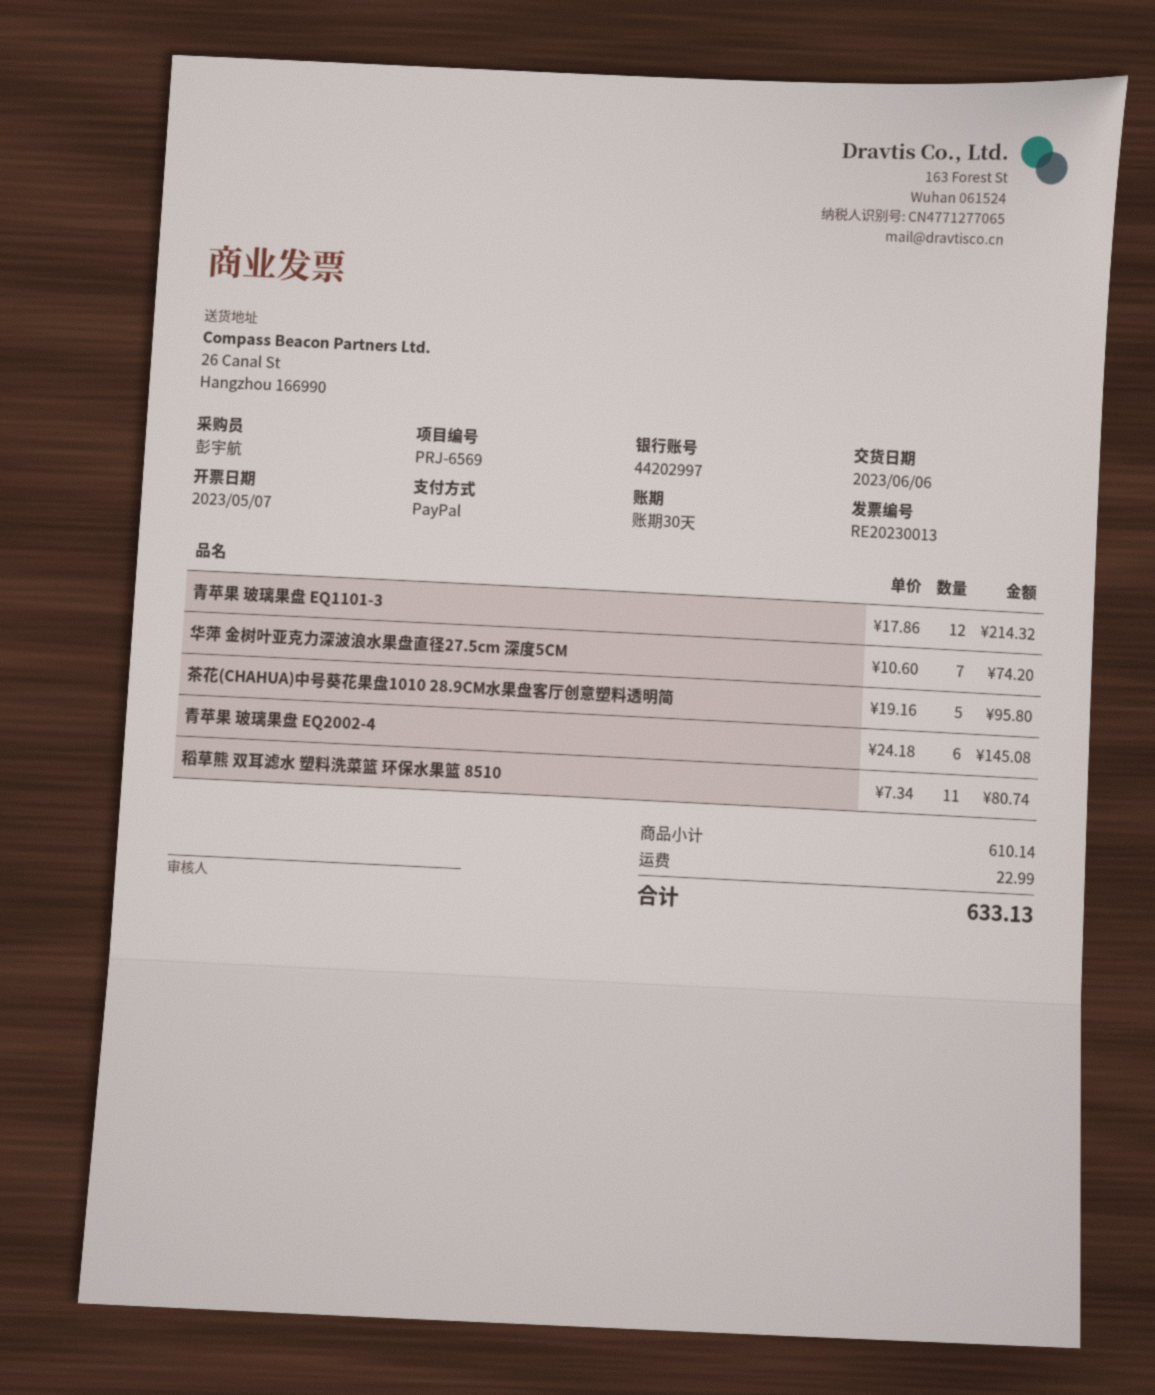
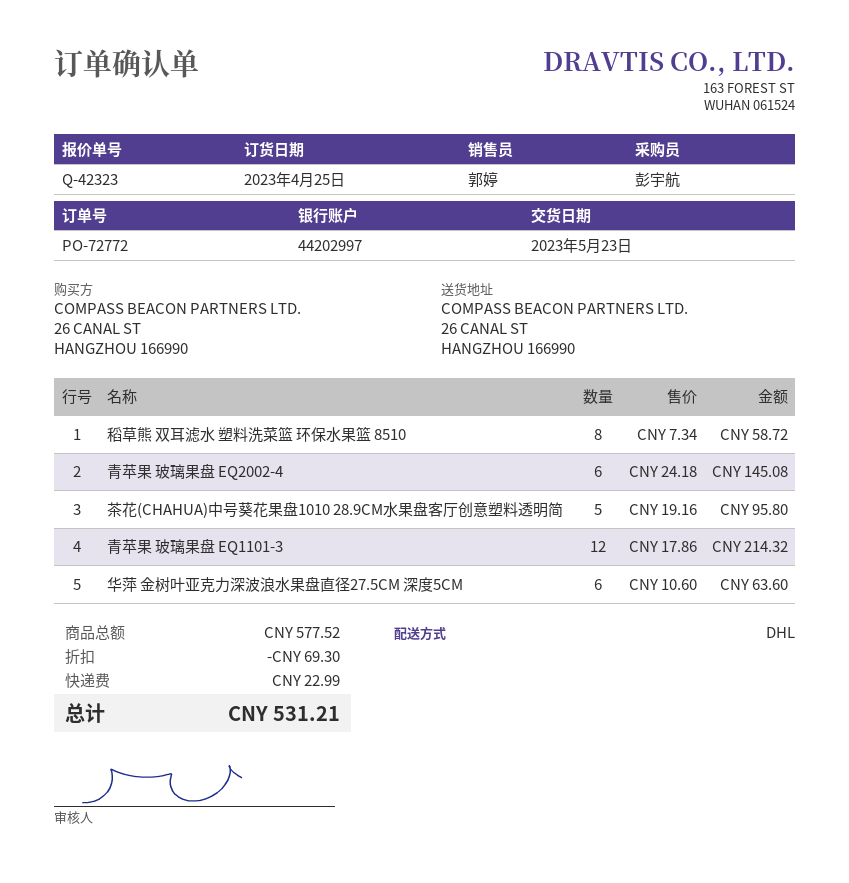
delivery date: 2023-06-06 -> 2023-05-23
华萍 金树叶亚克力深波浪水果盘直径27.5cm 深度5CM: 7 x 10.60 = 74.20 -> 6 x 10.60 = 63.60
稻草熊 双耳滤水 塑料洗菜篮 环保水果篮 8510: 11 x 7.34 = 80.74 -> 8 x 7.34 = 58.72
subtotal: 610.14 -> 577.52
discount: none -> 69.30
total: 633.13 -> 531.21

